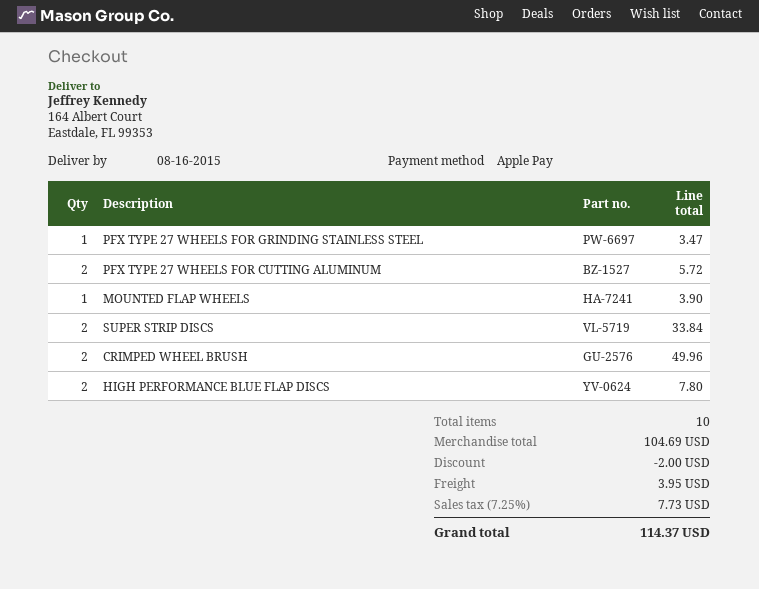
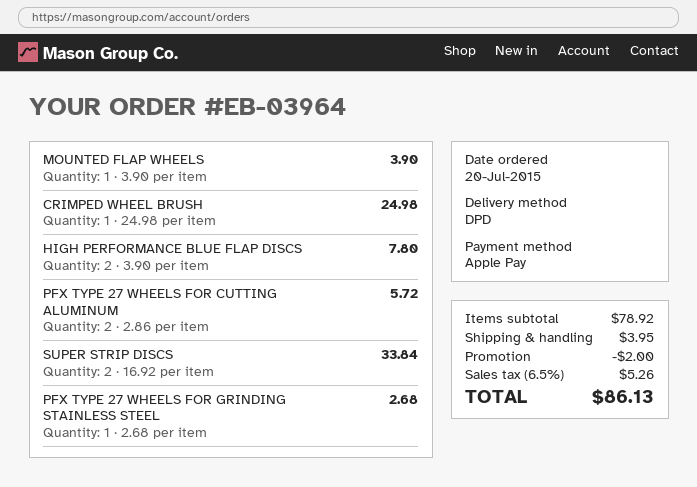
PFX TYPE 27 WHEELS FOR GRINDING STAINLESS STEEL: 1 for 3.47 -> 1 for 2.68
CRIMPED WHEEL BRUSH: 2 for 49.96 -> 1 for 24.98
subtotal: 104.69 -> 78.92
tax: 7.25% = 7.73 -> 6.5% = 5.26
total: 114.37 -> 86.13

